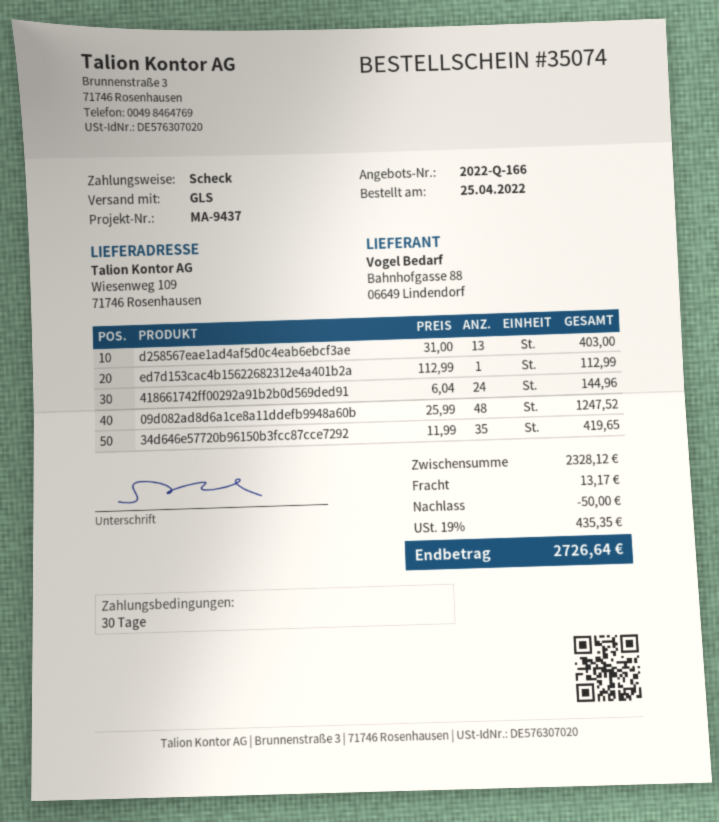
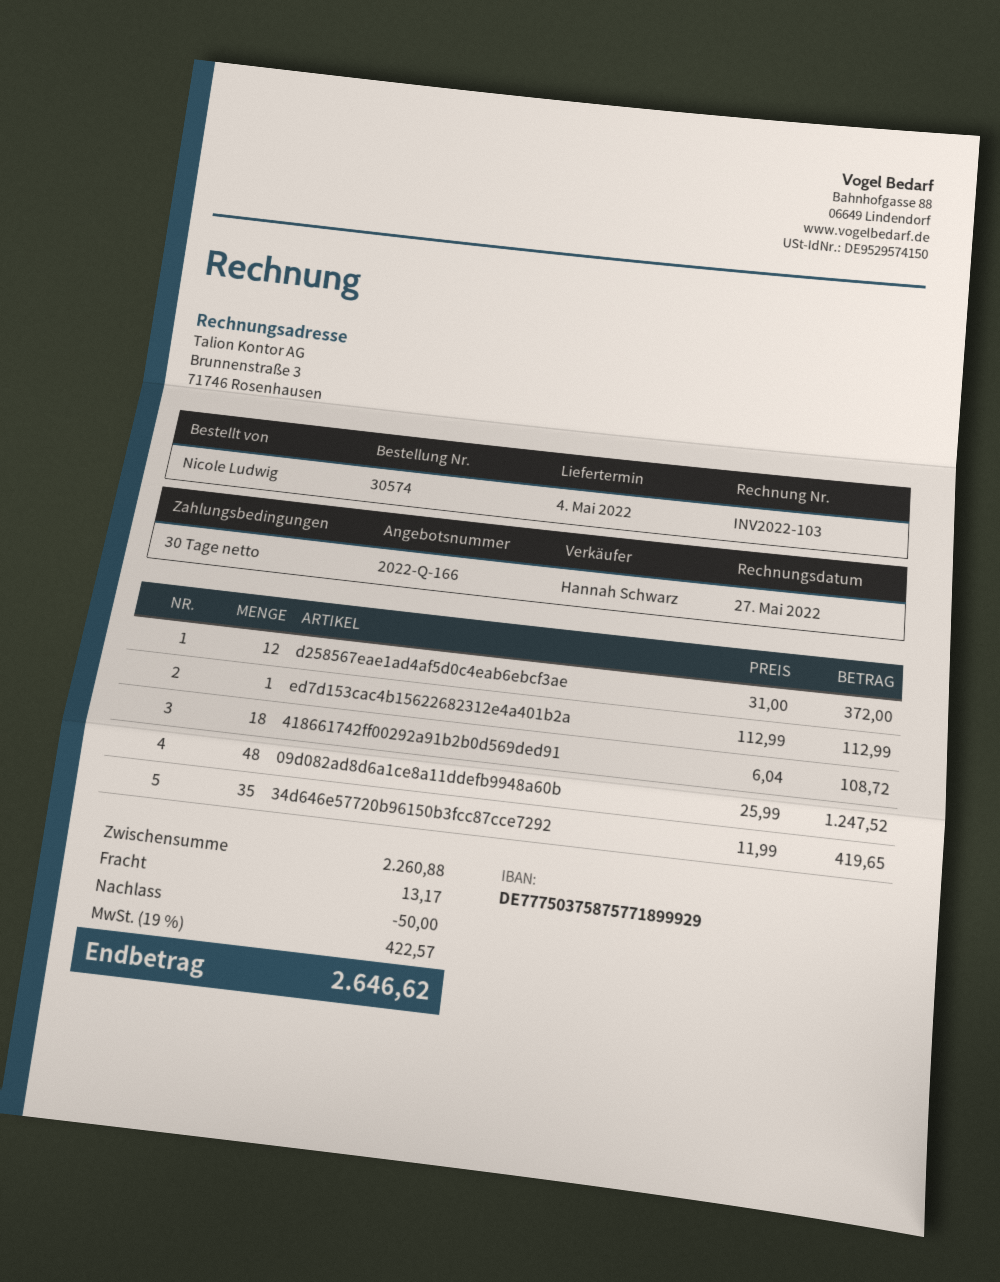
order number: 35074 -> 30574
d258567eae1ad4af5d0c4eab6ebcf3ae: 13 x 31.00 = 403.00 -> 12 x 31.00 = 372.00
418661742ff00292a91b2b0d569ded91: 24 x 6.04 = 144.96 -> 18 x 6.04 = 108.72
subtotal: 2328.12 -> 2260.88
tax: 19% = 435.35 -> 19% = 422.57
total: 2726.64 -> 2646.62

